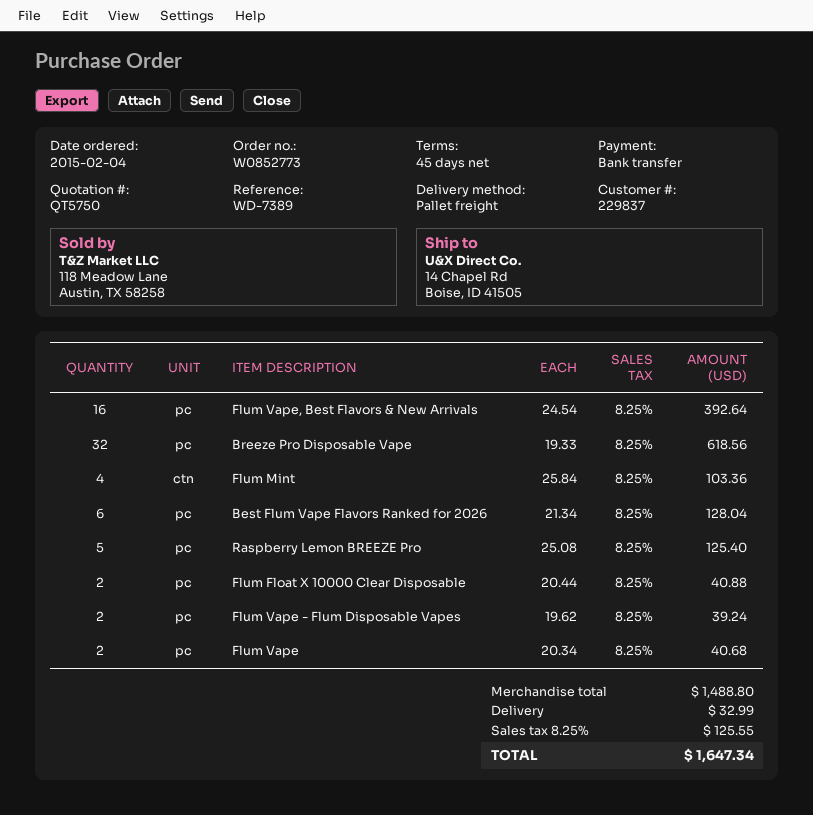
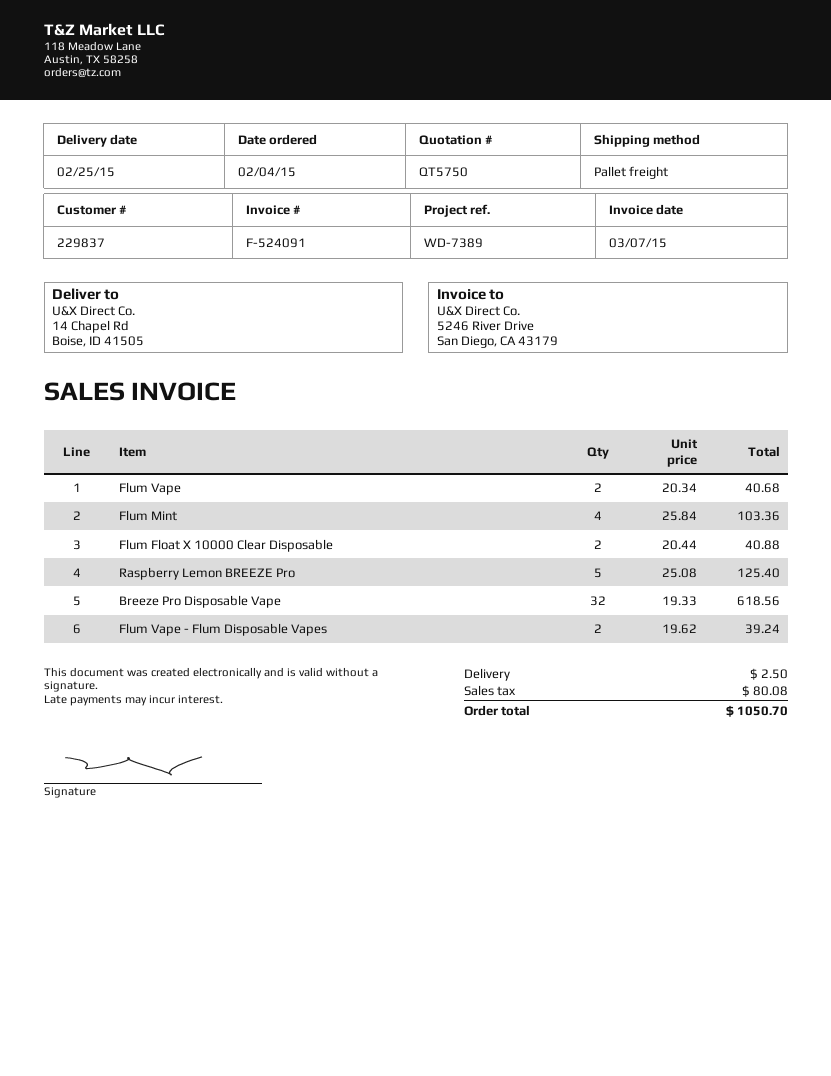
Flum Vape, Best Flavors & New Arrivals: 16 x 24.54 = 392.64 -> none
Best Flum Vape Flavors Ranked for 2026: 6 x 21.34 = 128.04 -> none
shipping: 32.99 -> 2.50
tax: 125.55 -> 80.08
total: 1647.34 -> 1050.70

